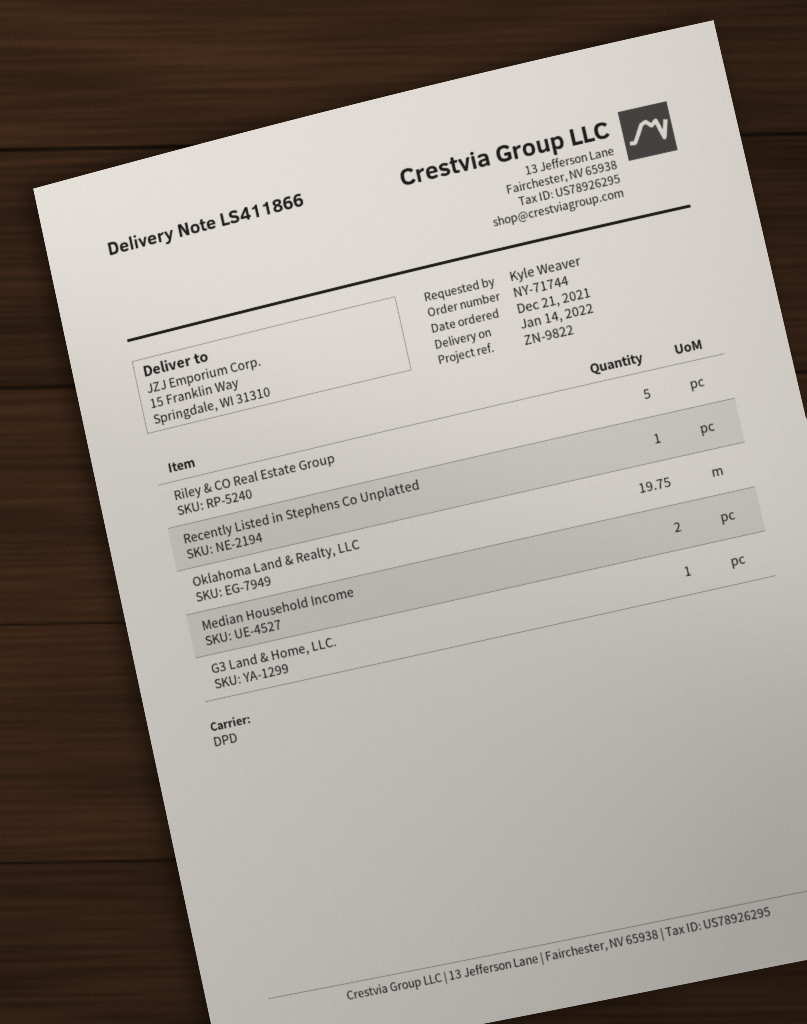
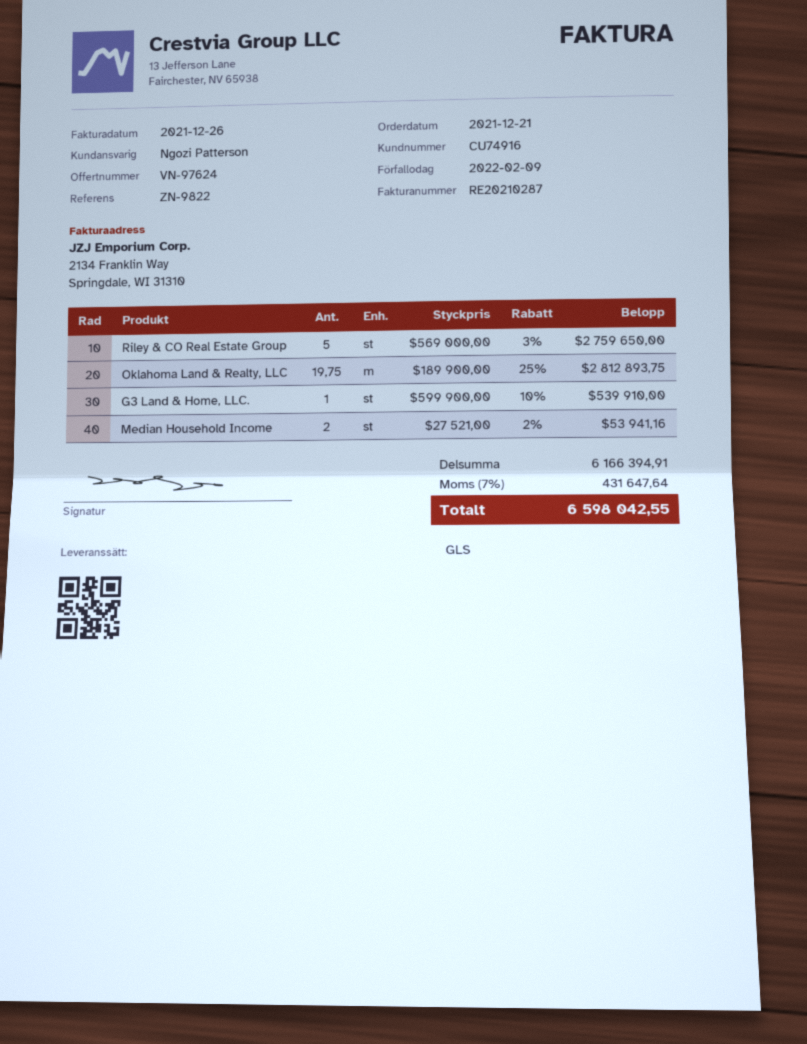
shipping method: DPD -> GLS
Recently Listed in Stephens Co Unplatted: 1 -> none

